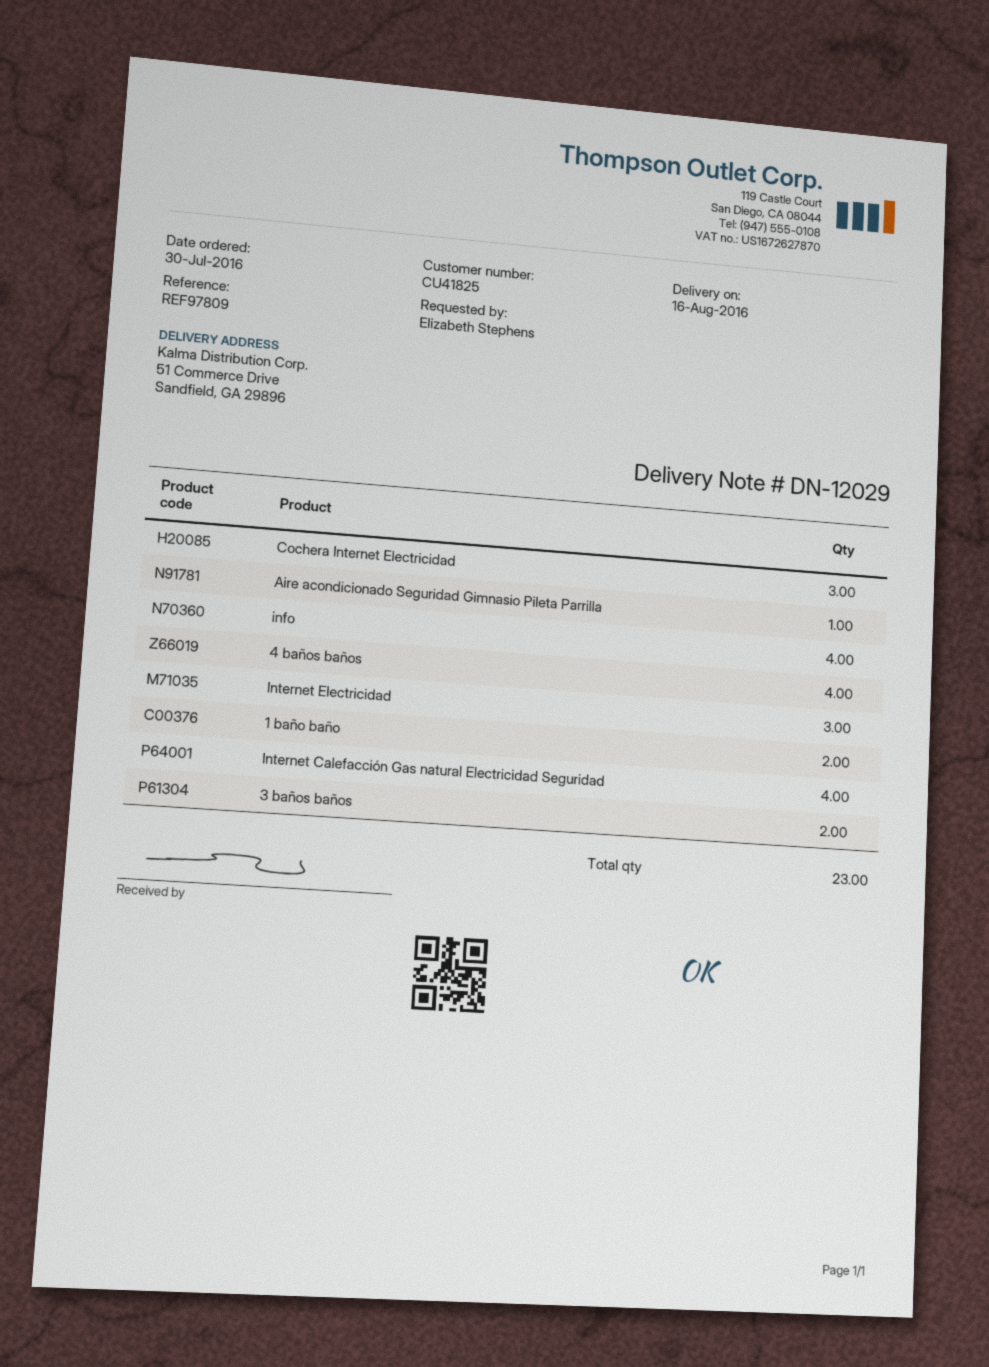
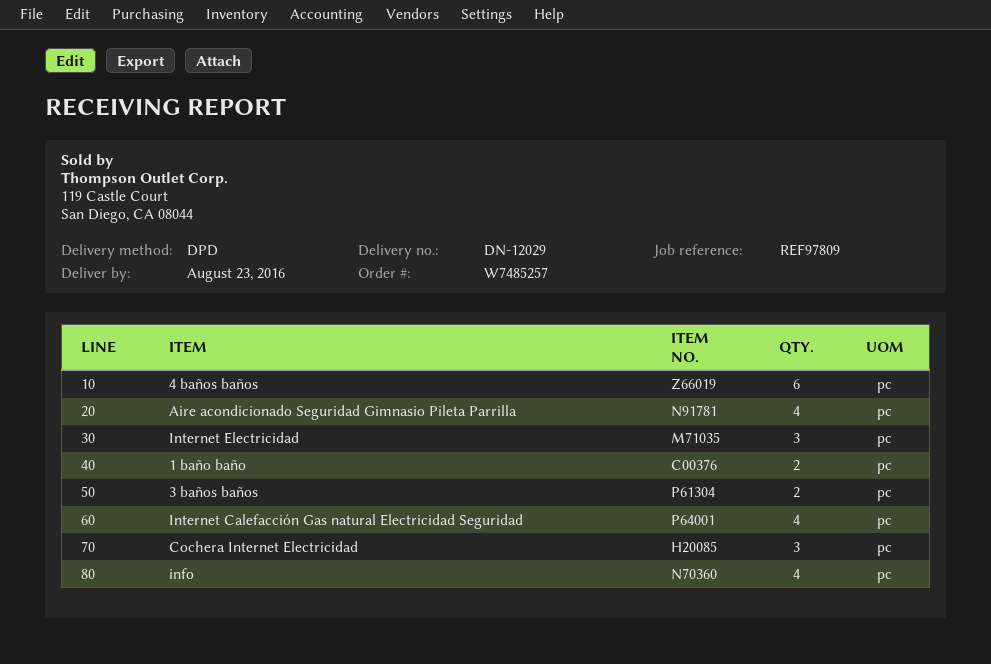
delivery date: 2016-08-16 -> 2016-08-23
Aire acondicionado Seguridad Gimnasio Pileta Parrilla: 1 -> 4
4 baños baños: 4 -> 6

